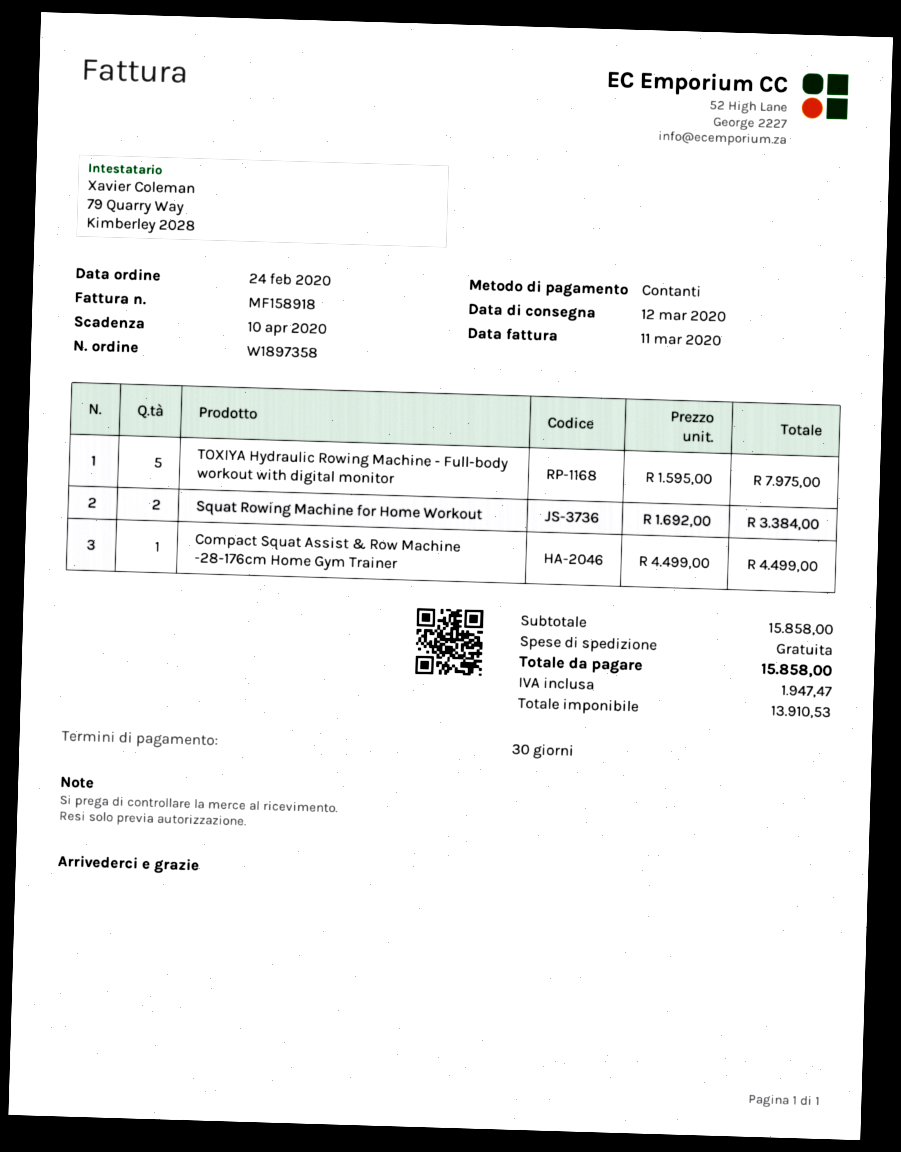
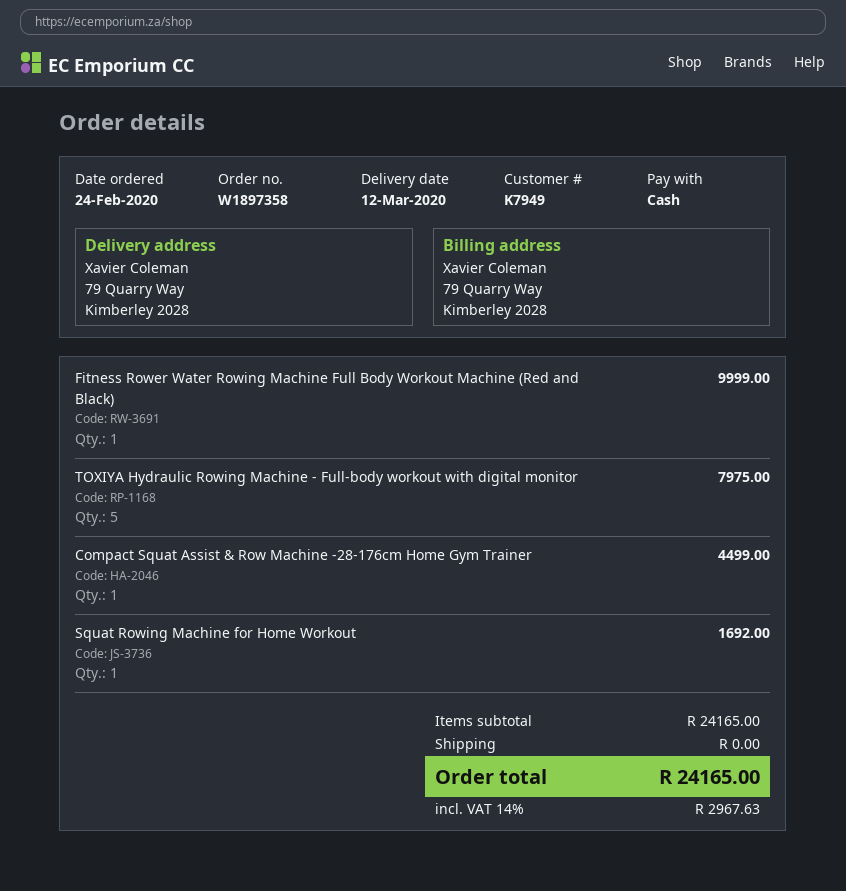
Squat Rowing Machine for Home Workout: 2 for 3384.00 -> 1 for 1692.00
Fitness Rower Water Rowing Machine Full Body Workout Machine (Red and Black): none -> 1 for 9999.00
subtotal: 15858.00 -> 24165.00
tax: 1947.47 -> 2967.63
total: 15858.00 -> 24165.00

